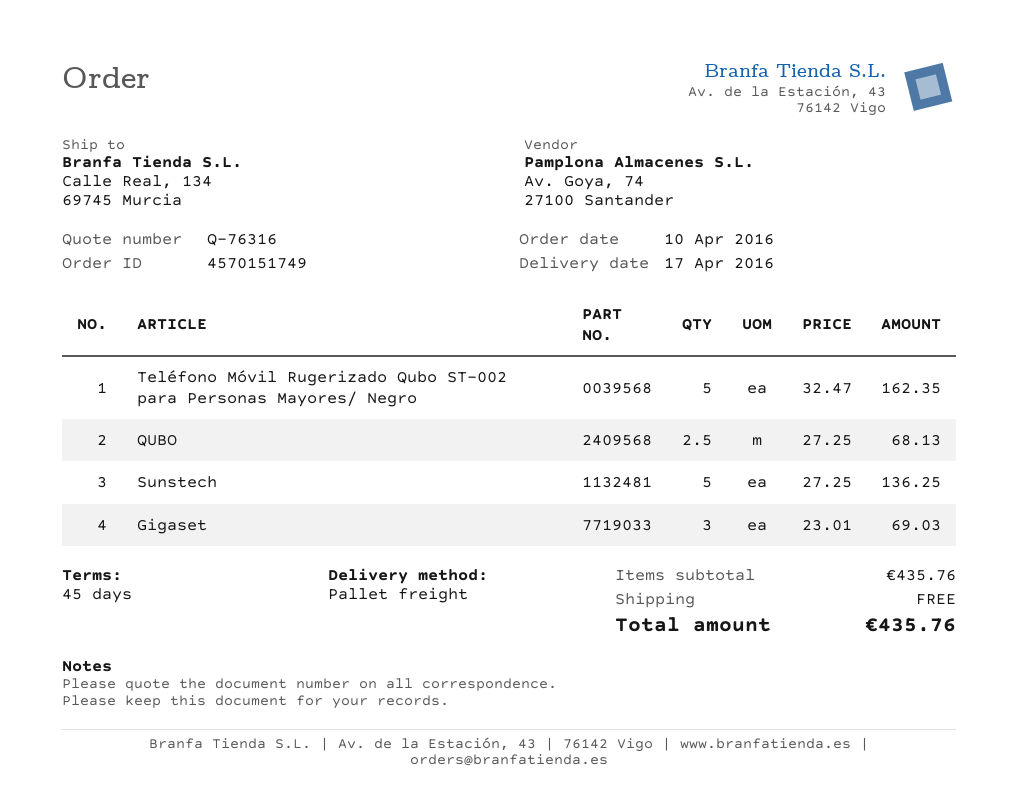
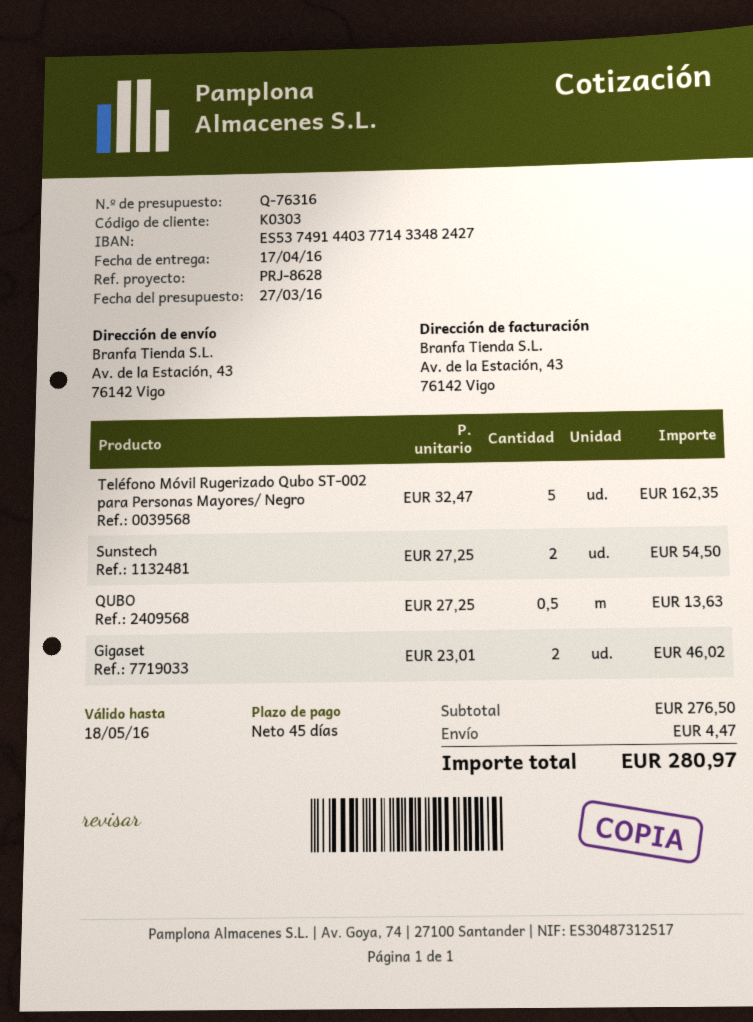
ship to: Calle Real, 134, 69745 Murcia -> Av. de la Estación, 43, 76142 Vigo
QUBO: 2.5 x 27.25 = 68.13 -> 0.5 x 27.25 = 13.63
Sunstech: 5 x 27.25 = 136.25 -> 2 x 27.25 = 54.50
Gigaset: 3 x 23.01 = 69.03 -> 2 x 23.01 = 46.02
subtotal: 435.76 -> 276.50
shipping: 0.00 -> 4.47
total: 435.76 -> 280.97

